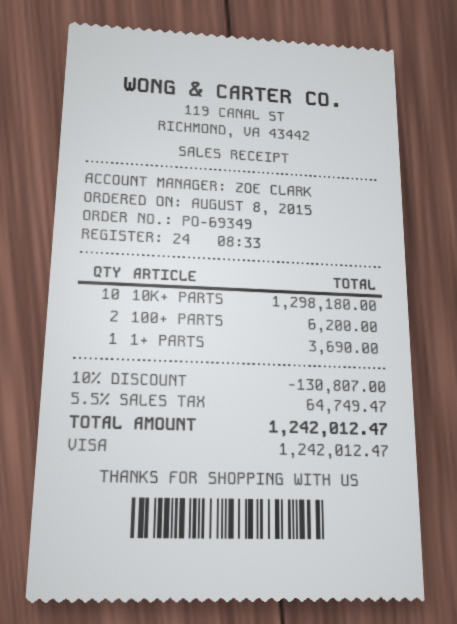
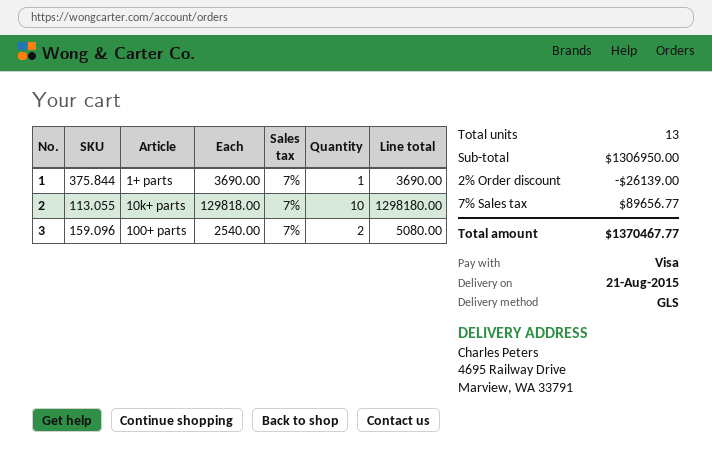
100+ PARTS: 2 for 6200.00 -> 2 for 5080.00
discount: 10% = 130807.00 -> 2% = 26139.00
tax: 5.5% = 64749.47 -> 7% = 89656.77
total: 1242012.47 -> 1370467.77

